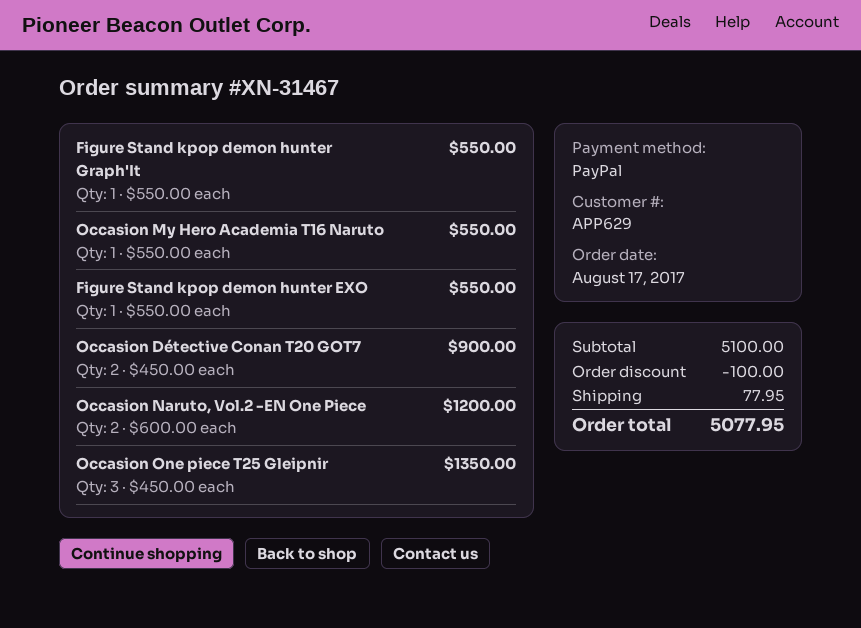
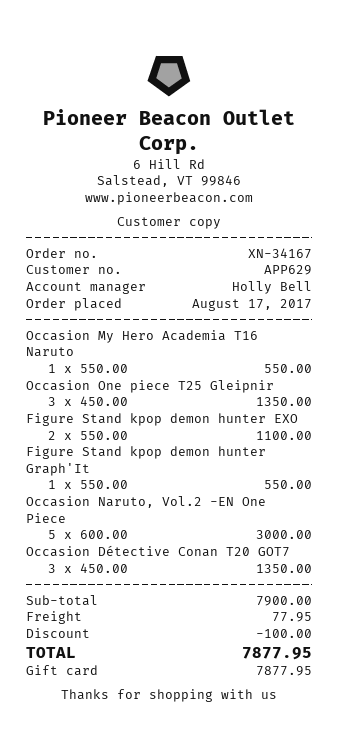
order number: XN-31467 -> XN-34167
payment method: PayPal -> gift card
Figure Stand kpop demon hunter EXO: 1 x 550.00 = 550.00 -> 2 x 550.00 = 1100.00
Occasion Détective Conan T20 GOT7: 2 x 450.00 = 900.00 -> 3 x 450.00 = 1350.00
Occasion Naruto, Vol.2 -EN One Piece: 2 x 600.00 = 1200.00 -> 5 x 600.00 = 3000.00
subtotal: 5100.00 -> 7900.00
total: 5077.95 -> 7877.95

